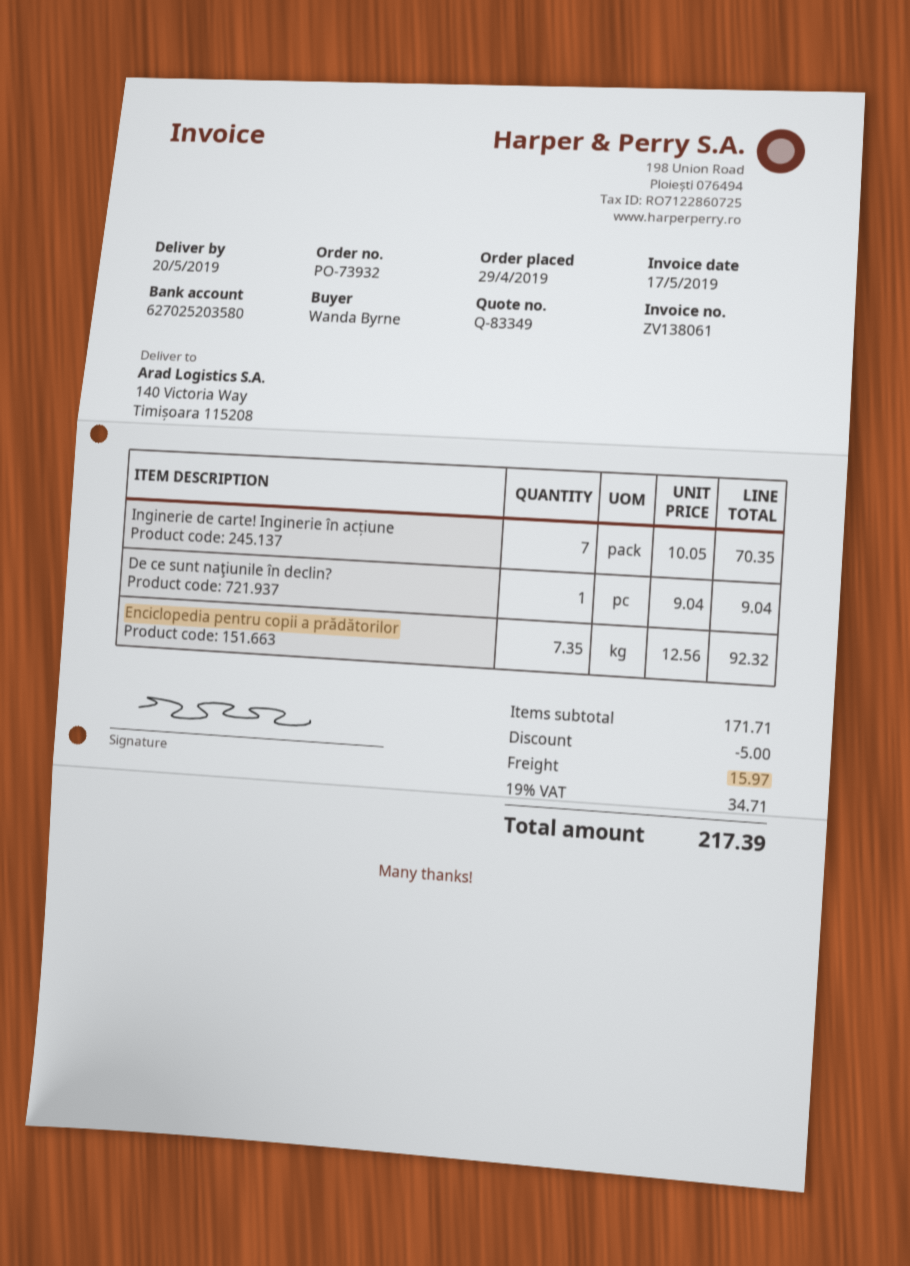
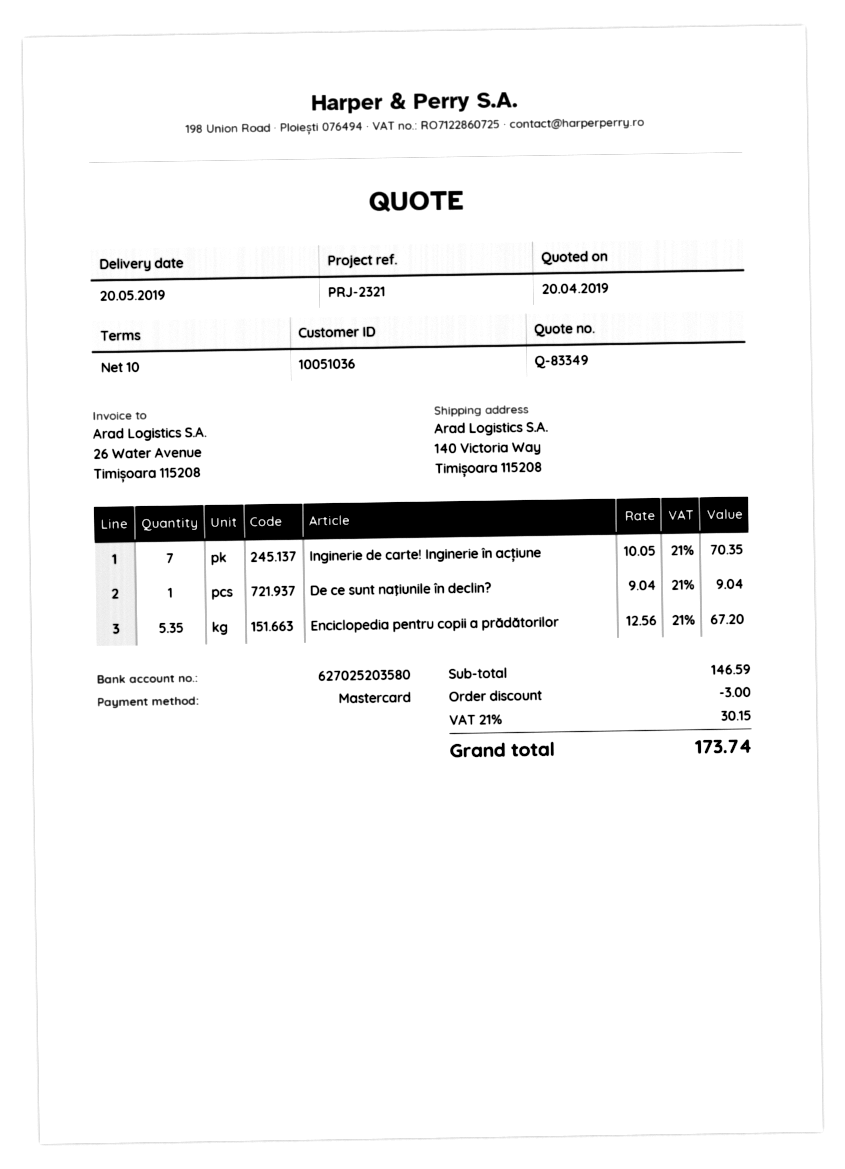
Enciclopedia pentru copii a prădătorilor: 7.35 x 12.56 = 92.32 -> 5.35 x 12.56 = 67.20
subtotal: 171.71 -> 146.59
discount: 5.00 -> 3.00
shipping: 15.97 -> none
tax: 19% = 34.71 -> 21% = 30.15
total: 217.39 -> 173.74

